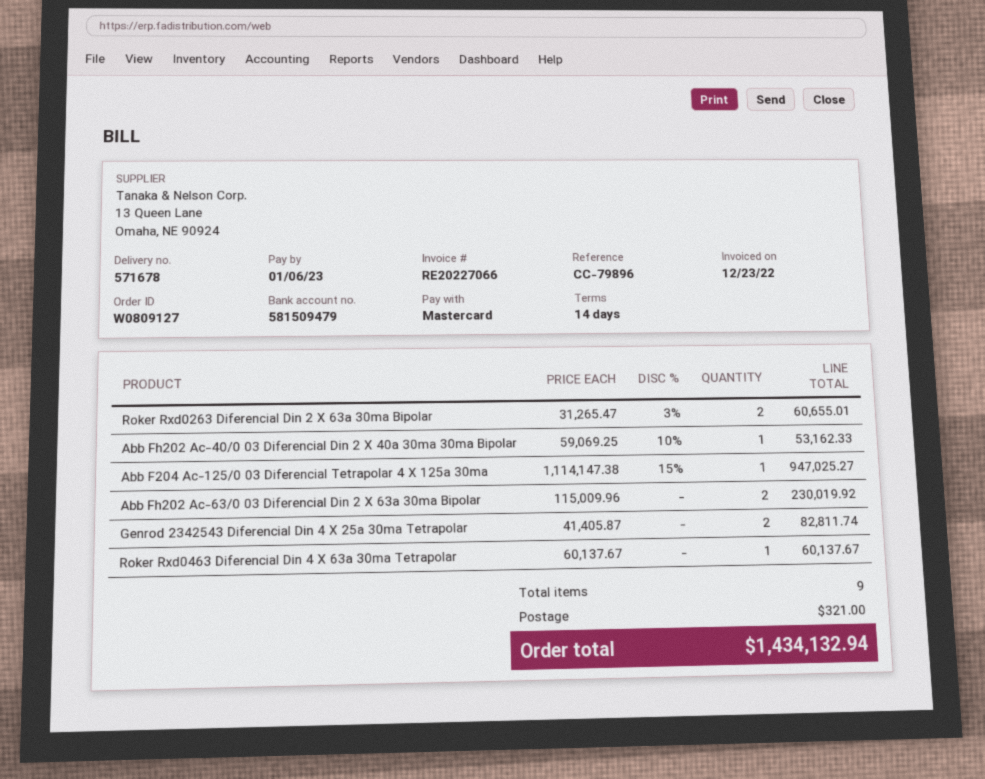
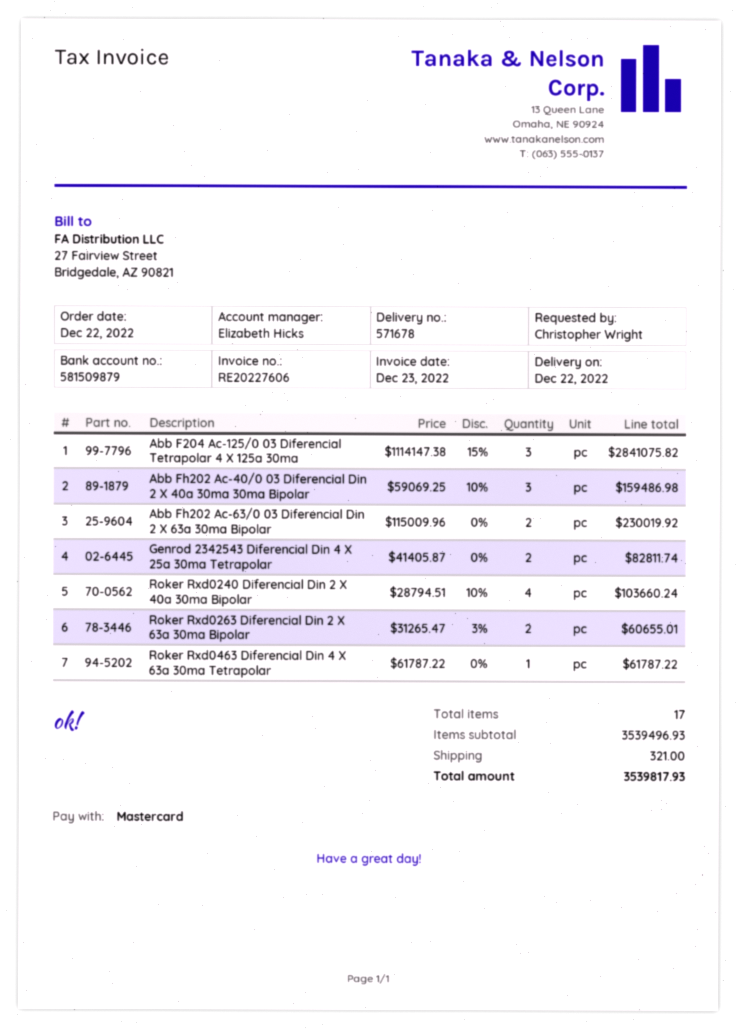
invoice number: RE20227066 -> RE20227606
bank account: 581509479 -> 581509879
Abb Fh202 Ac-40/0 03 Diferencial Din 2 X 40a 30ma 30ma Bipolar: 1 x 59069.25 - 10% = 53162.33 -> 3 x 59069.25 - 10% = 159486.98
Abb F204 Ac-125/0 03 Diferencial Tetrapolar 4 X 125a 30ma: 1 x 1114147.38 - 15% = 947025.27 -> 3 x 1114147.38 - 15% = 2841075.82
Roker Rxd0463 Diferencial Din 4 X 63a 30ma Tetrapolar: 1 x 60137.67 = 60137.67 -> 1 x 61787.22 = 61787.22
Roker Rxd0240 Diferencial Din 2 X 40a 30ma Bipolar: none -> 4 x 28794.51 - 10% = 103660.24
total quantity: 9 -> 17
total: 1434132.94 -> 3539817.93

